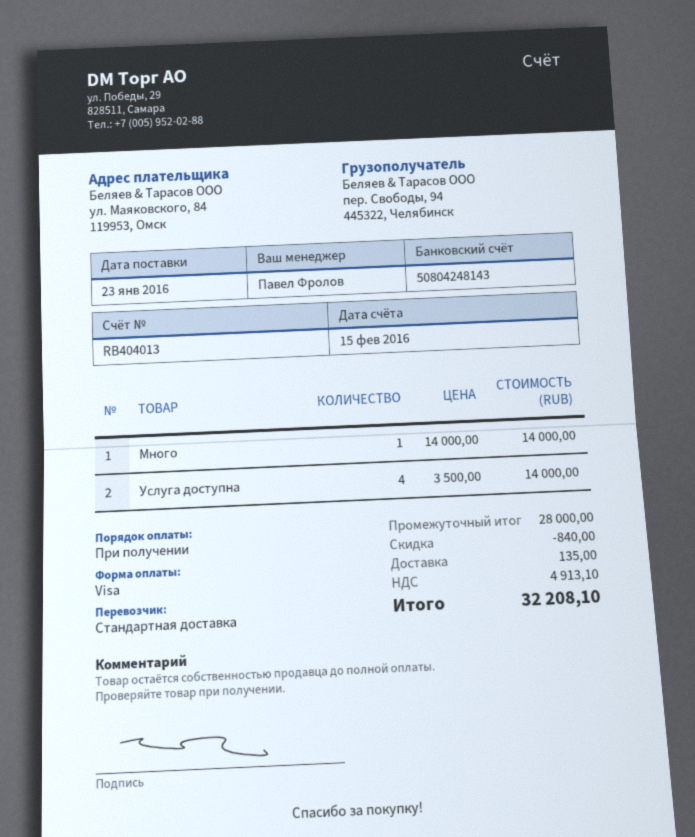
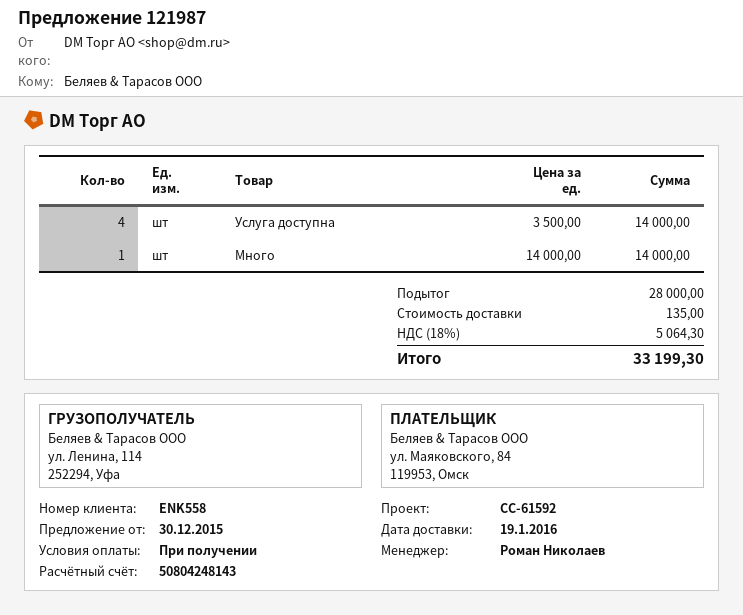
delivery date: 2016-01-23 -> 2016-01-19
sales rep: Павел Фролов -> Роман Николаев
ship to: пер. Свободы, 94, 445322, Челябинск -> ул. Ленина, 114, 252294, Уфа
discount: 840.00 -> none
tax: 4913.10 -> 5064.30
total: 32208.10 -> 33199.30

